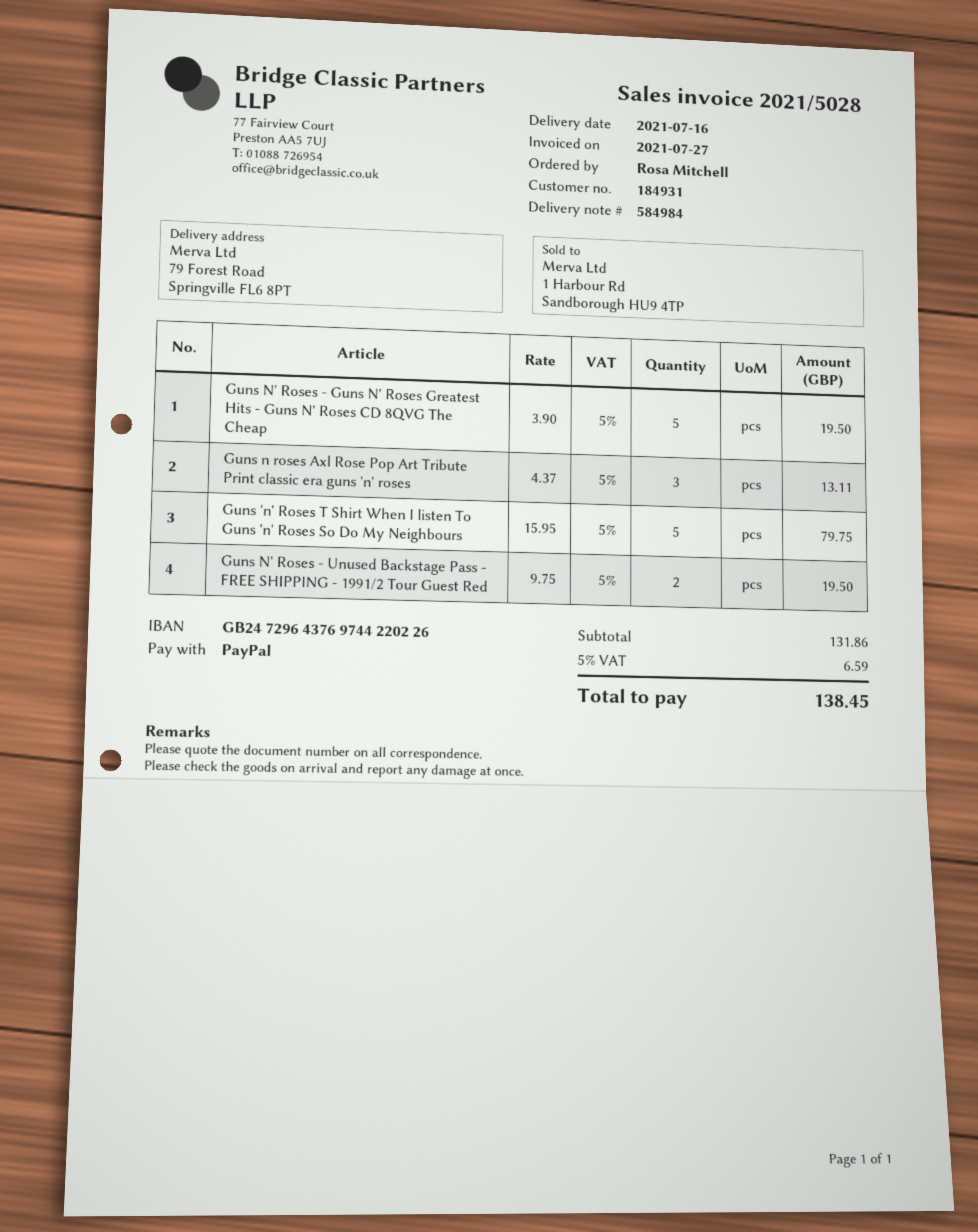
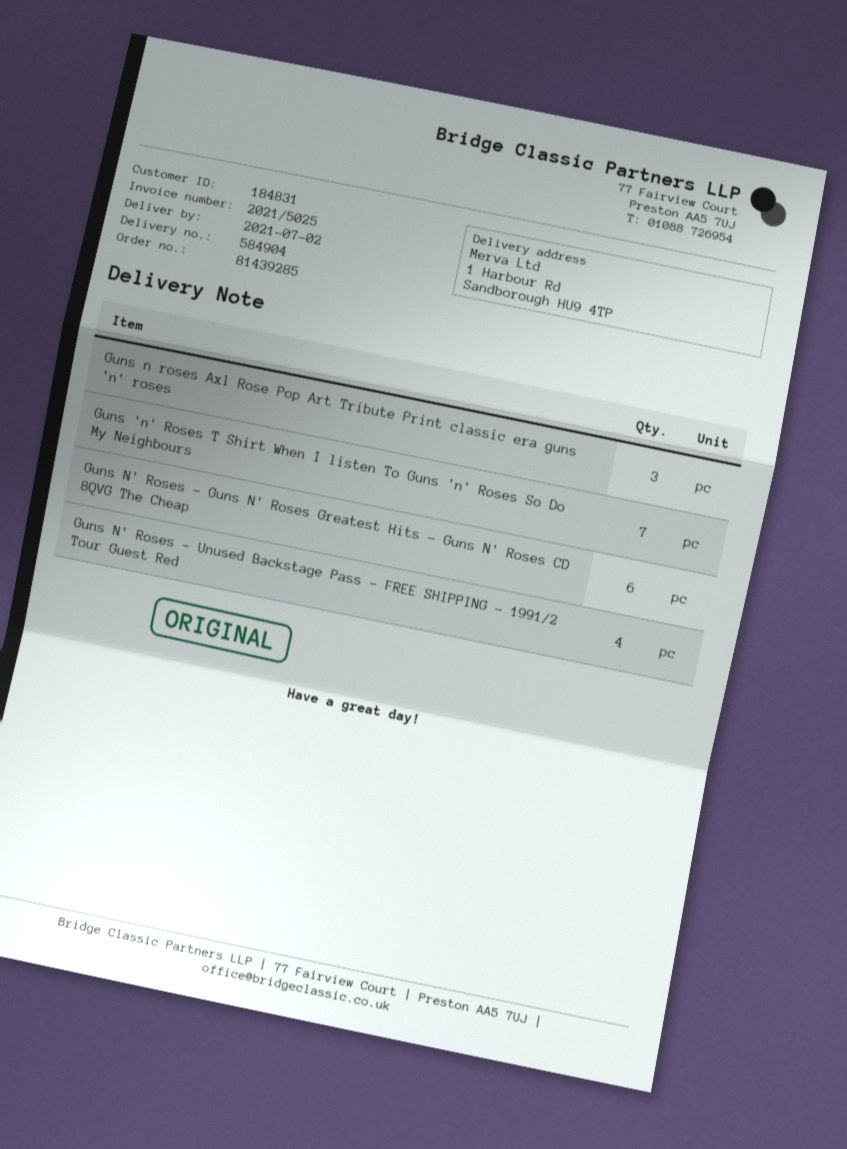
delivery note number: 584984 -> 584904
delivery date: 2021-07-16 -> 2021-07-02
invoice number: 2021/5028 -> 2021/5025
customer number: 184931 -> 184831
ship to: 79 Forest Road, Springville FL6 8PT -> 1 Harbour Rd, Sandborough HU9 4TP
Guns N' Roses - Guns N' Roses Greatest Hits - Guns N' Roses CD 8QVG The Cheap: 5 -> 6
Guns 'n' Roses T Shirt When I listen To Guns 'n' Roses So Do My Neighbours: 5 -> 7
Guns N' Roses - Unused Backstage Pass - FREE SHIPPING - 1991/2 Tour Guest Red: 2 -> 4

